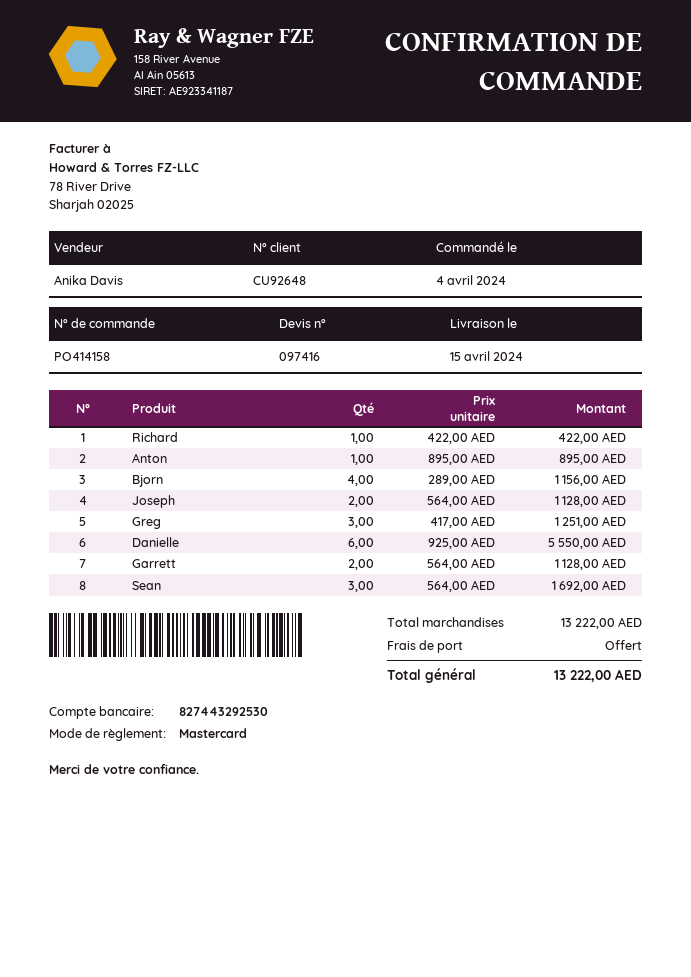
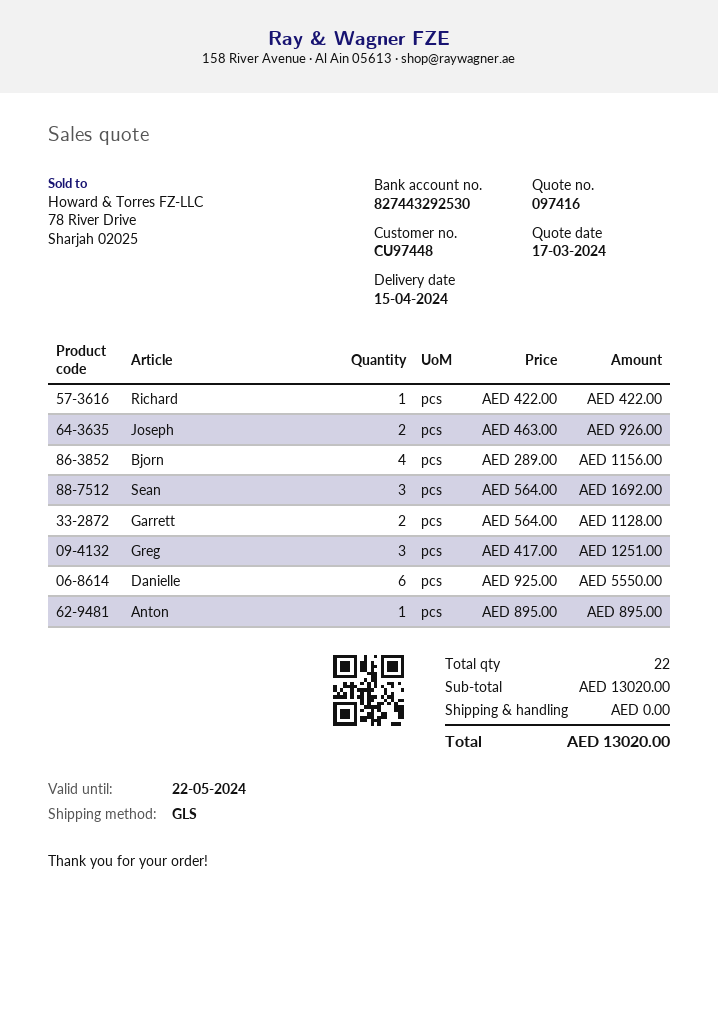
customer number: CU92648 -> CU97448
Joseph: 2 x 564.00 = 1128.00 -> 2 x 463.00 = 926.00
subtotal: 13222.00 -> 13020.00
total: 13222.00 -> 13020.00

